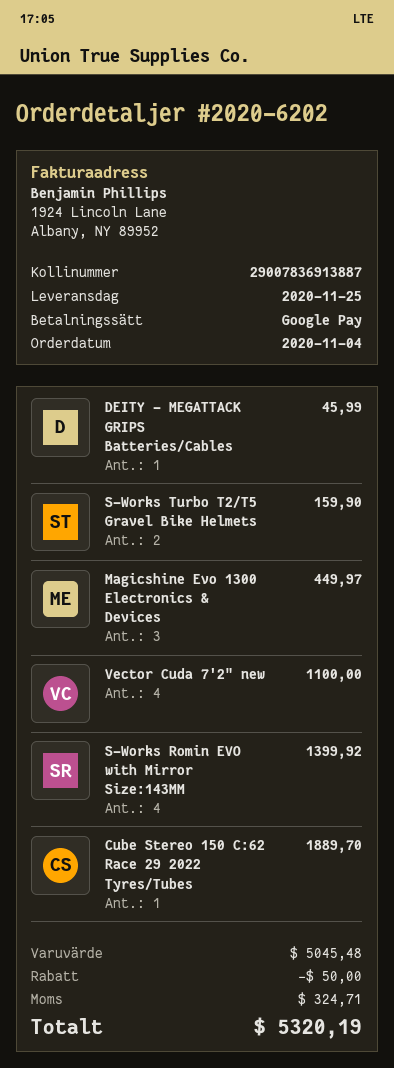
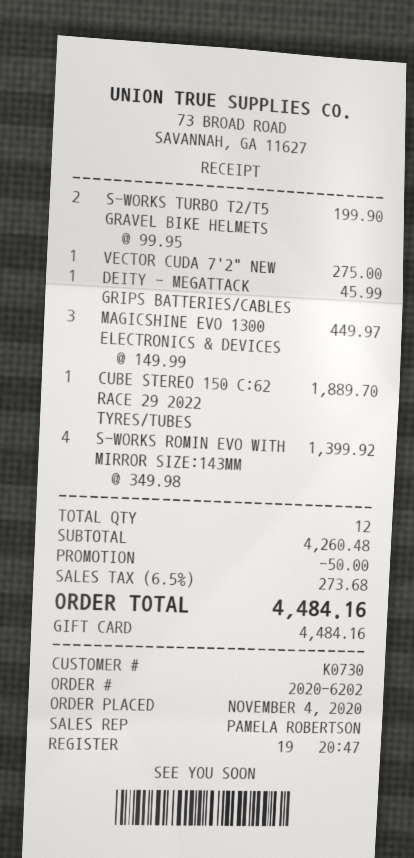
payment method: Google Pay -> gift card
S-Works Turbo T2/T5 Gravel Bike Helmets: 2 for 159.90 -> 2 for 199.90
Vector Cuda 7'2" new: 4 for 1100.00 -> 1 for 275.00
subtotal: 5045.48 -> 4260.48
tax: 324.71 -> 273.68
total: 5320.19 -> 4484.16

